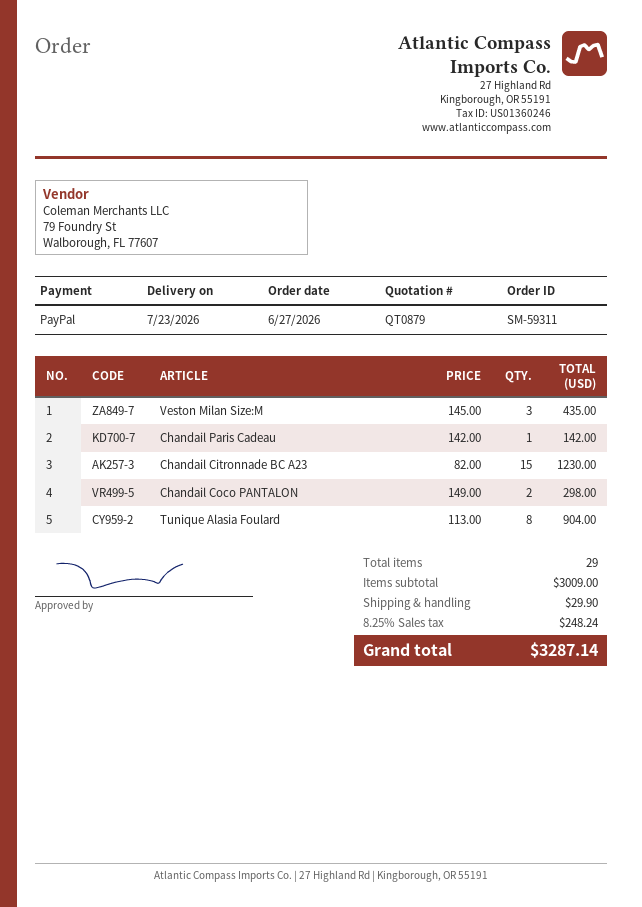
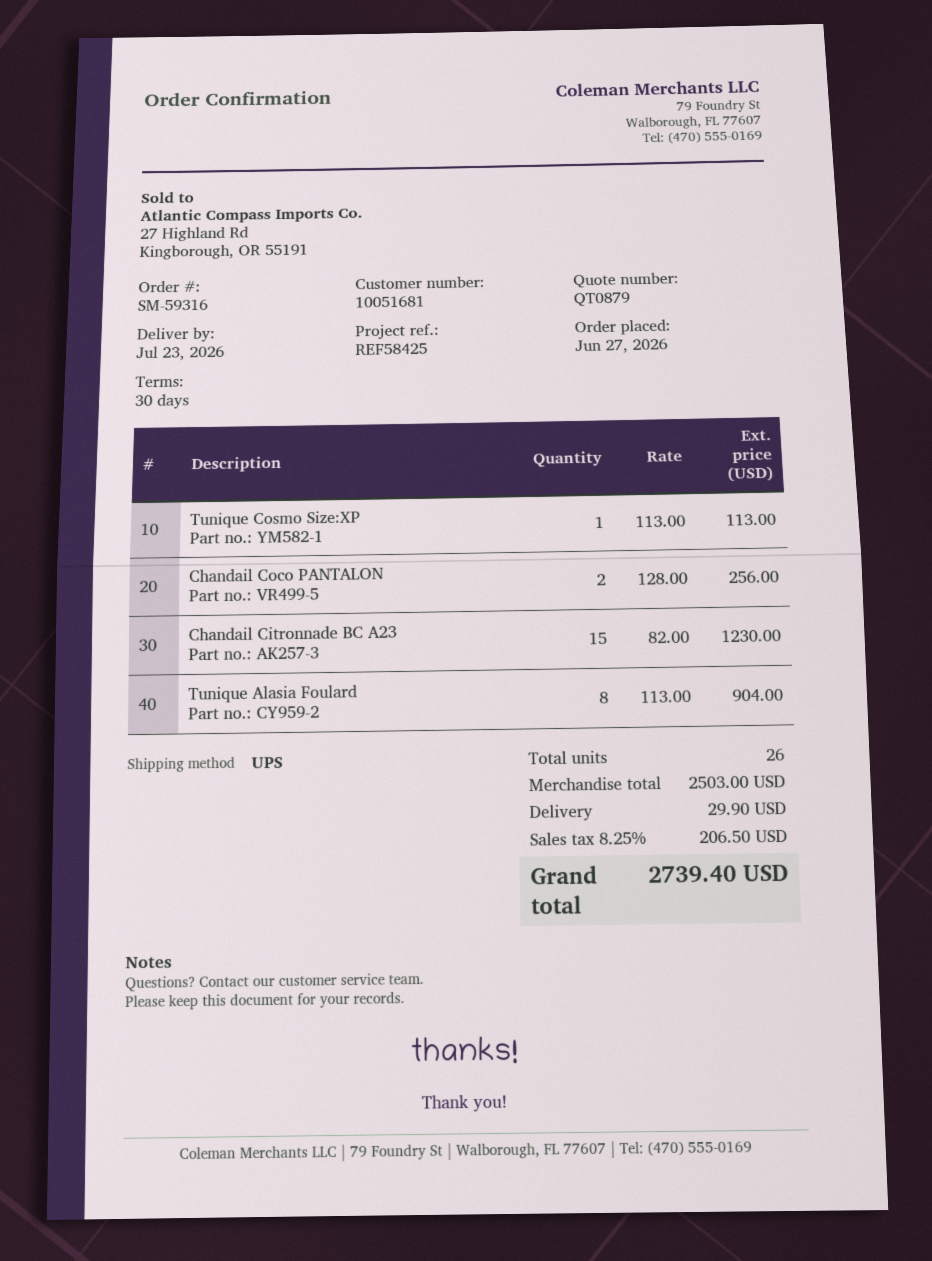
order number: SM-59311 -> SM-59316
Veston Milan Size:M: 3 x 145.00 = 435.00 -> none
Chandail Paris Cadeau: 1 x 142.00 = 142.00 -> none
Chandail Coco PANTALON: 2 x 149.00 = 298.00 -> 2 x 128.00 = 256.00
Tunique Cosmo Size:XP: none -> 1 x 113.00 = 113.00
total quantity: 29 -> 26
subtotal: 3009.00 -> 2503.00
tax: 8.25% = 248.24 -> 8.25% = 206.50
total: 3287.14 -> 2739.40

